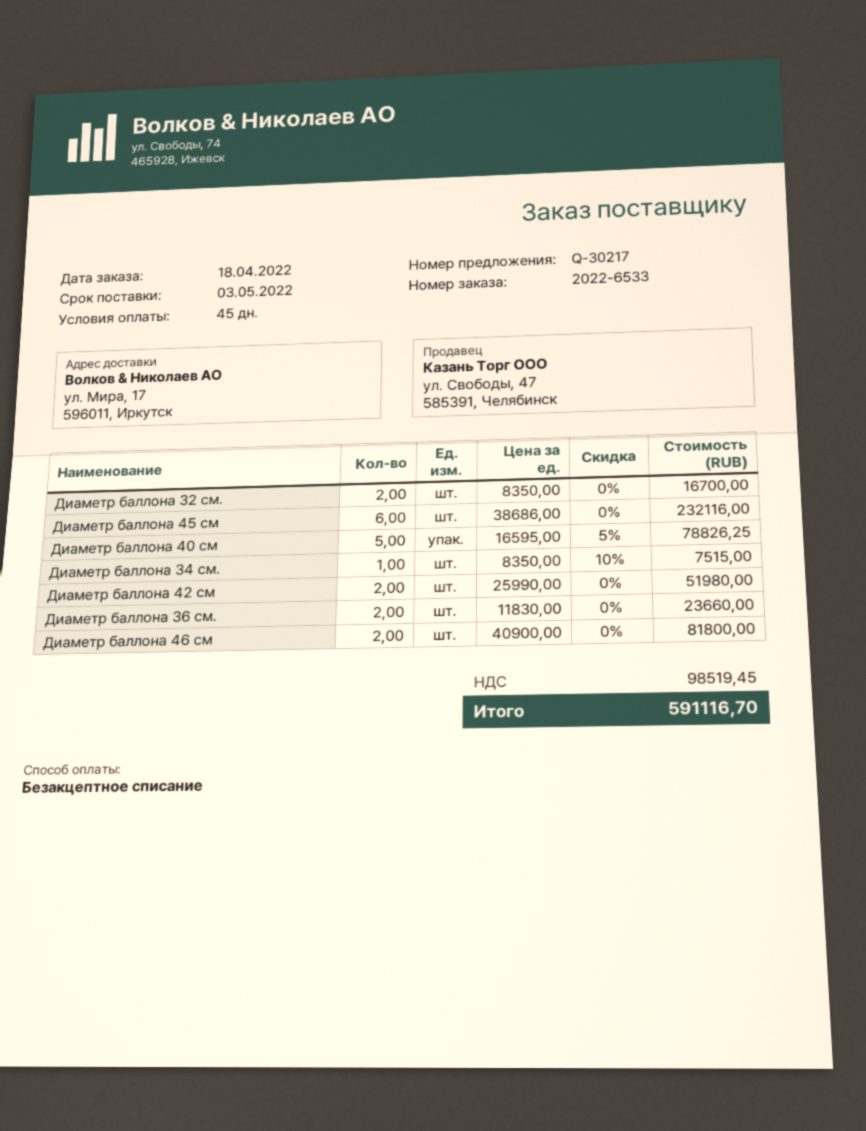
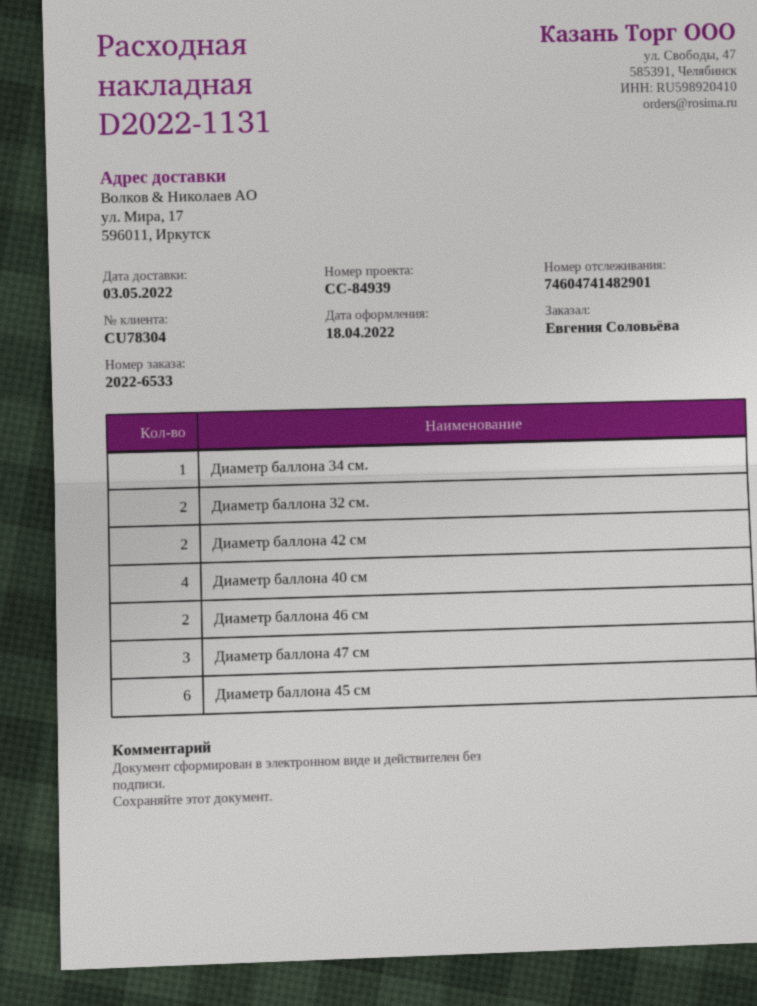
Диаметр баллона 40 см: 5 -> 4
Диаметр баллона 36 см.: 2 -> none
Диаметр баллона 47 см: none -> 3

